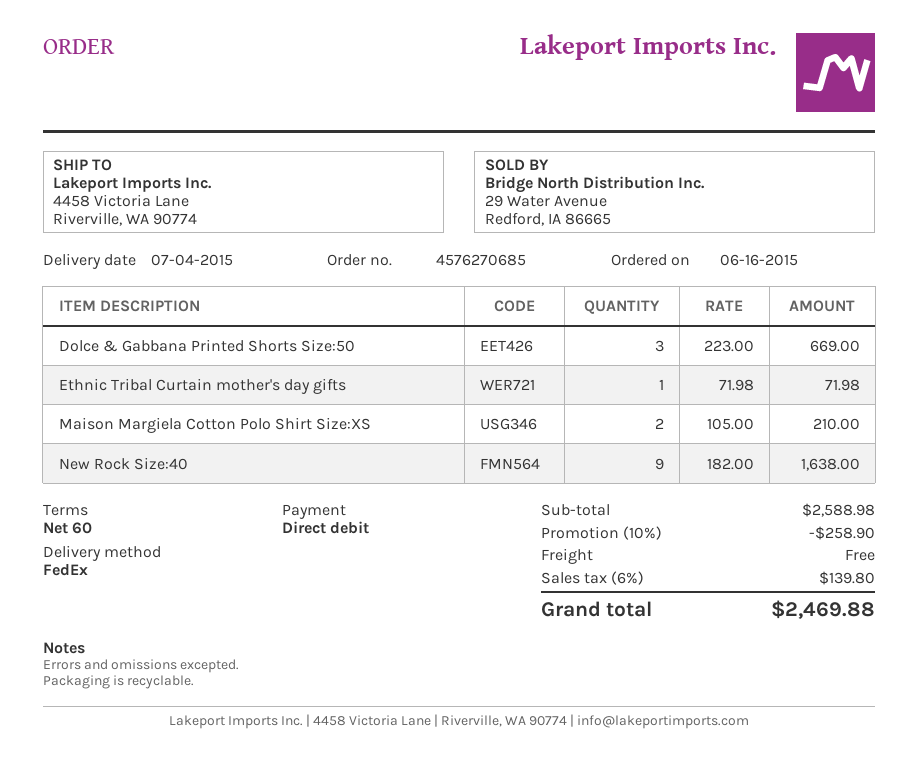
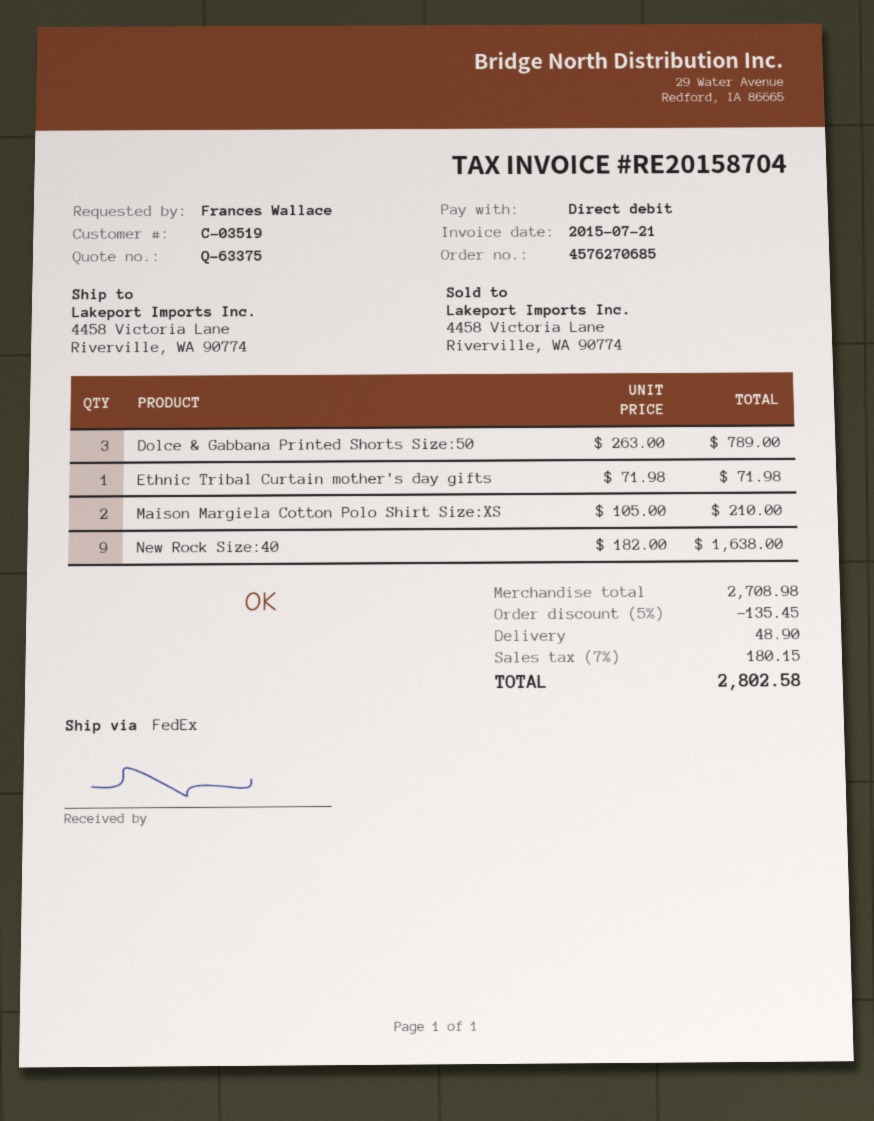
Dolce & Gabbana Printed Shorts Size:50: 3 x 223.00 = 669.00 -> 3 x 263.00 = 789.00
subtotal: 2588.98 -> 2708.98
discount: 10% = 258.90 -> 5% = 135.45
shipping: 0.00 -> 48.90
tax: 6% = 139.80 -> 7% = 180.15
total: 2469.88 -> 2802.58

